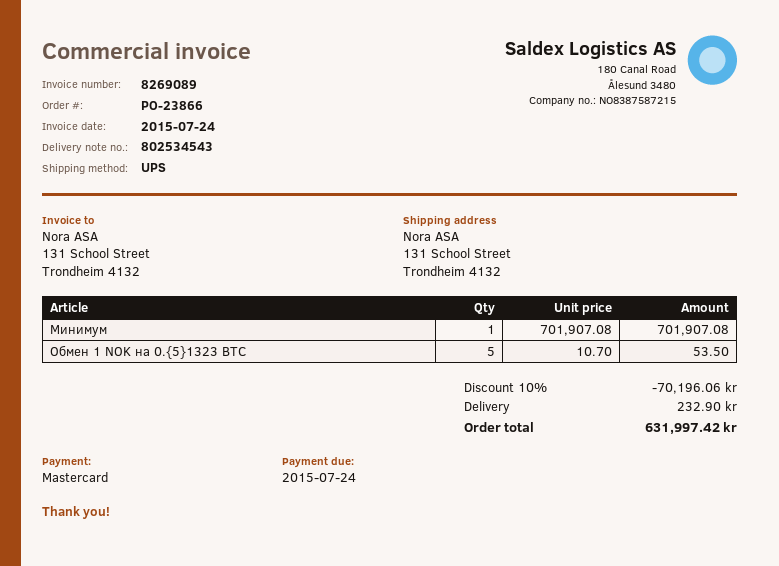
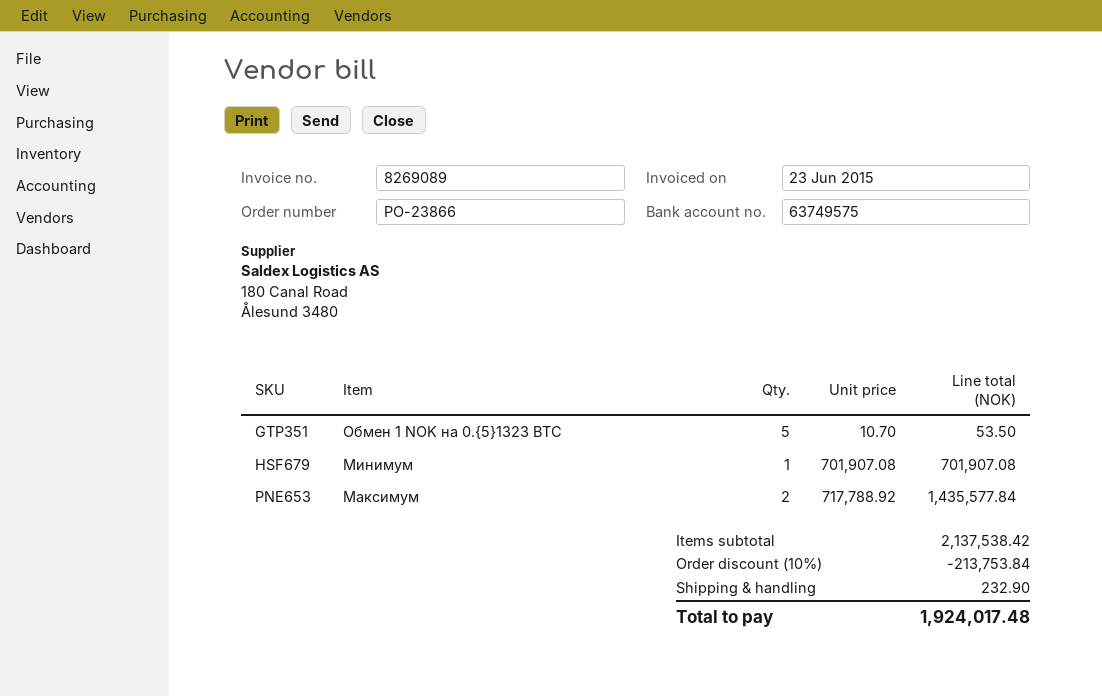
invoice date: 2015-07-24 -> 2015-06-23
Максимум: none -> 2 x 717788.92 = 1435577.84
discount: 10% = 70196.06 -> 10% = 213753.84
total: 631997.42 -> 1924017.48

